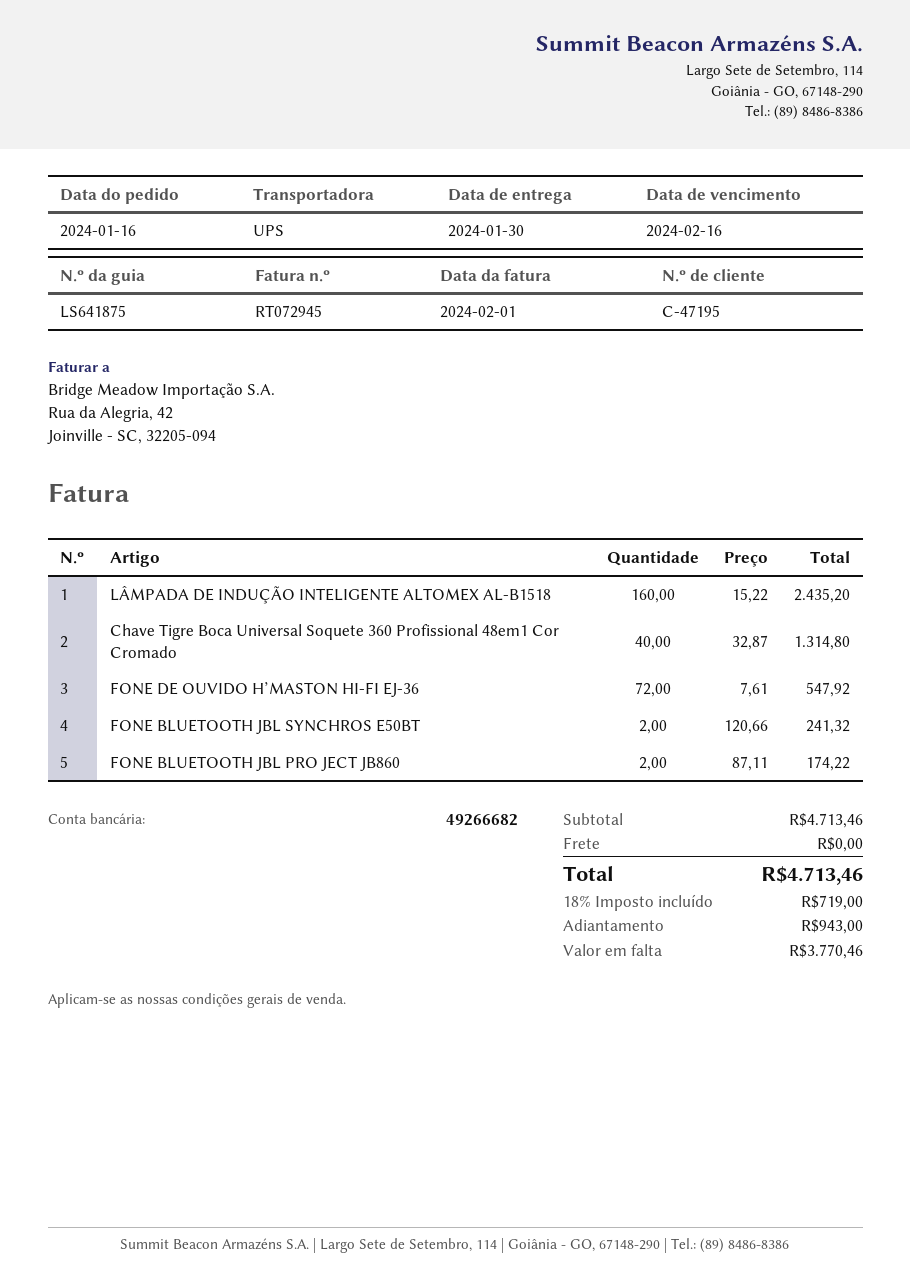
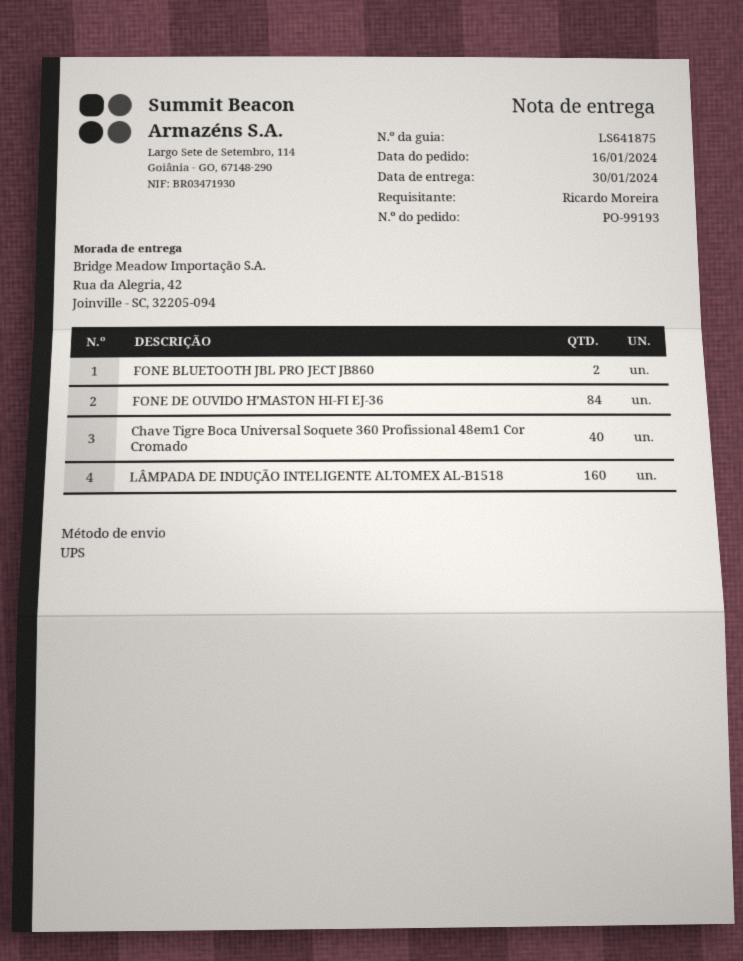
FONE DE OUVIDO H’MASTON HI-FI EJ-36: 72 -> 84
FONE BLUETOOTH JBL SYNCHROS E50BT: 2 -> none

